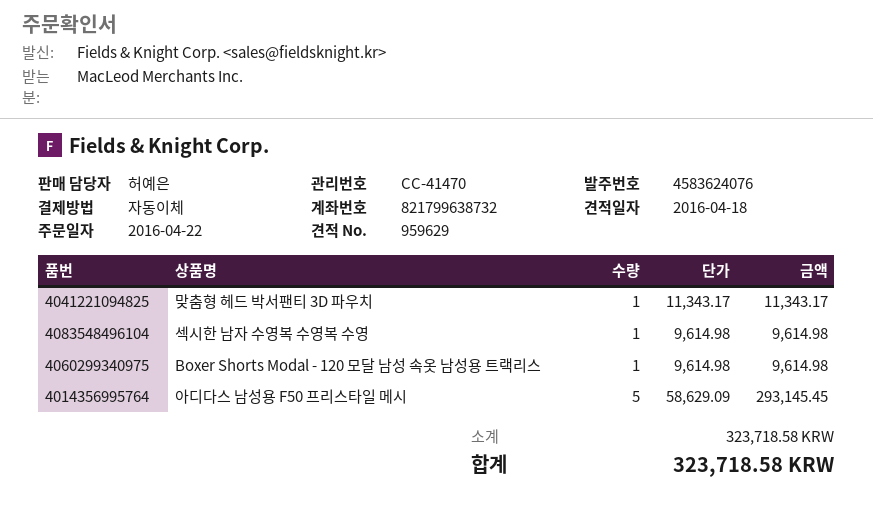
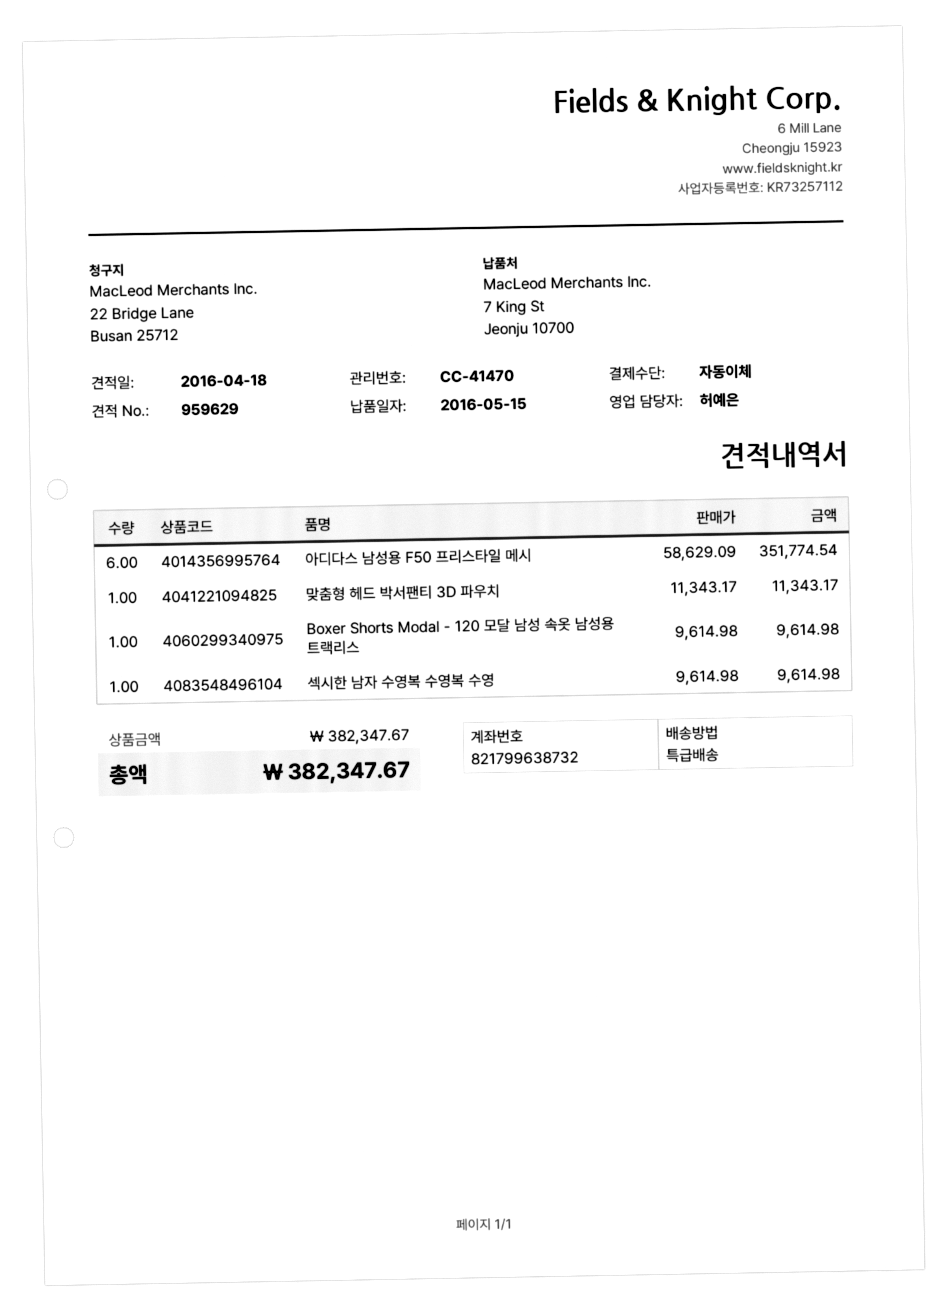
아디다스 남성용 F50 프리스타일 메시: 5 x 58629.09 = 293145.45 -> 6 x 58629.09 = 351774.54
subtotal: 323718.58 -> 382347.67
total: 323718.58 -> 382347.67

